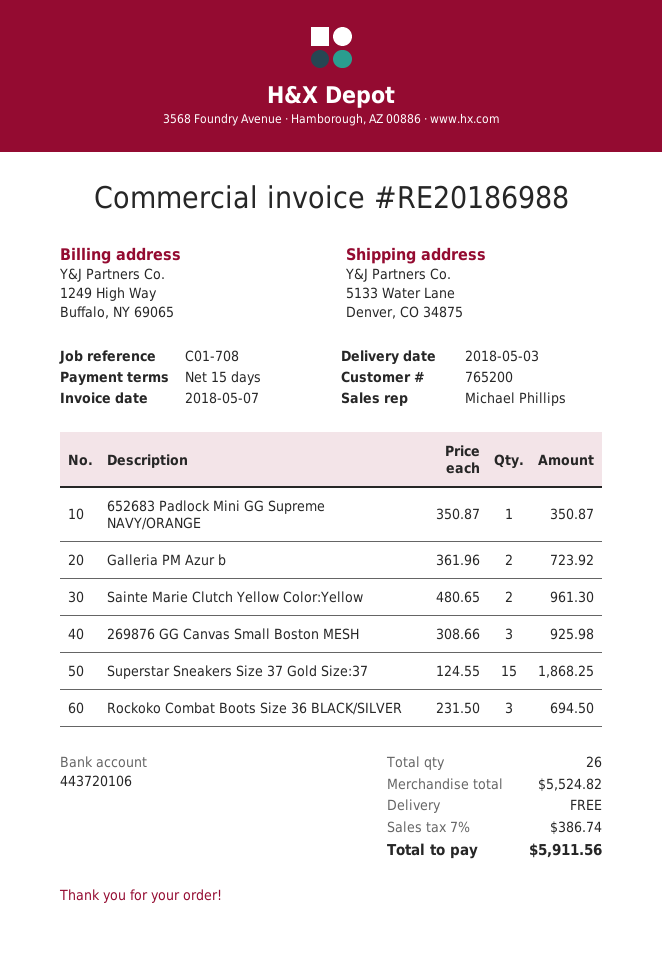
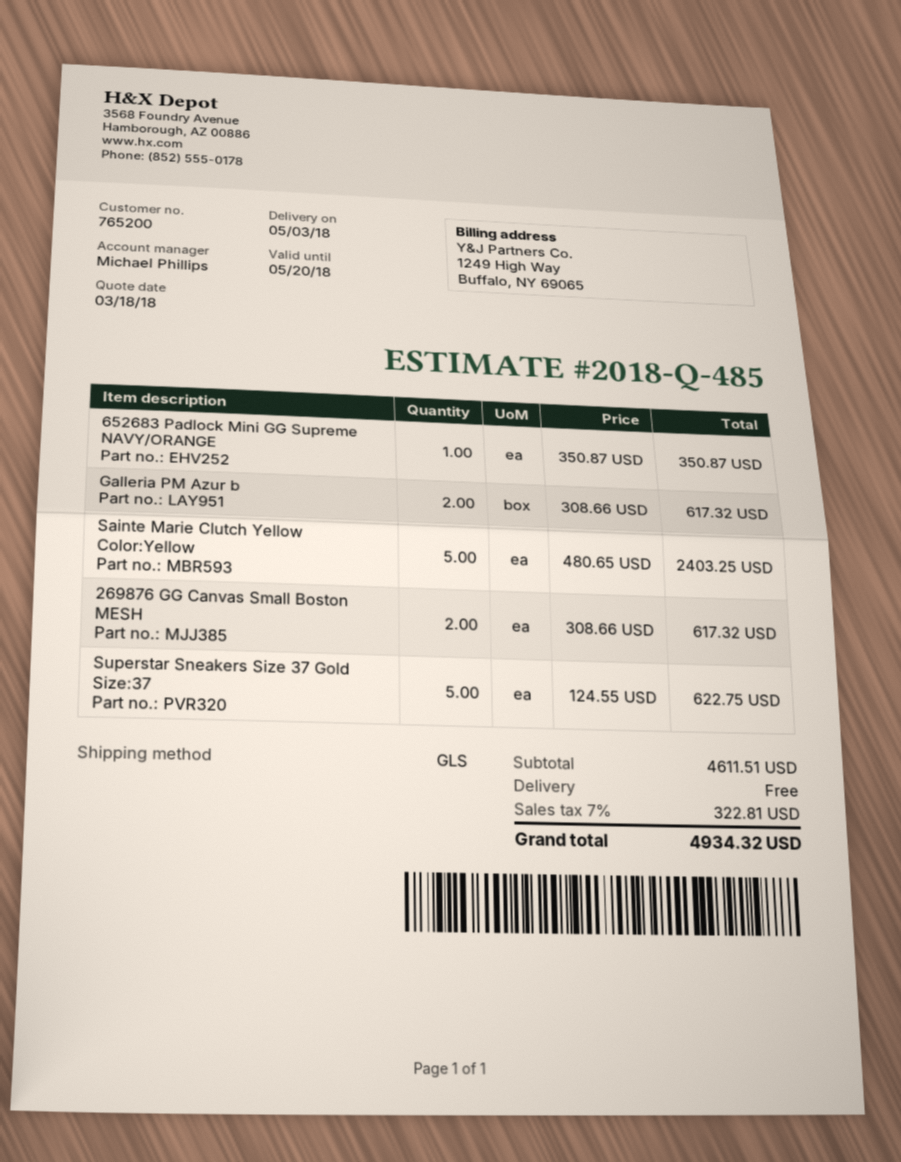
Galleria PM Azur b: 2 x 361.96 = 723.92 -> 2 x 308.66 = 617.32
Sainte Marie Clutch Yellow Color:Yellow: 2 x 480.65 = 961.30 -> 5 x 480.65 = 2403.25
269876 GG Canvas Small Boston MESH: 3 x 308.66 = 925.98 -> 2 x 308.66 = 617.32
Superstar Sneakers Size 37 Gold Size:37: 15 x 124.55 = 1868.25 -> 5 x 124.55 = 622.75
Rockoko Combat Boots Size 36 BLACK/SILVER: 3 x 231.50 = 694.50 -> none
subtotal: 5524.82 -> 4611.51
tax: 7% = 386.74 -> 7% = 322.81
total: 5911.56 -> 4934.32

